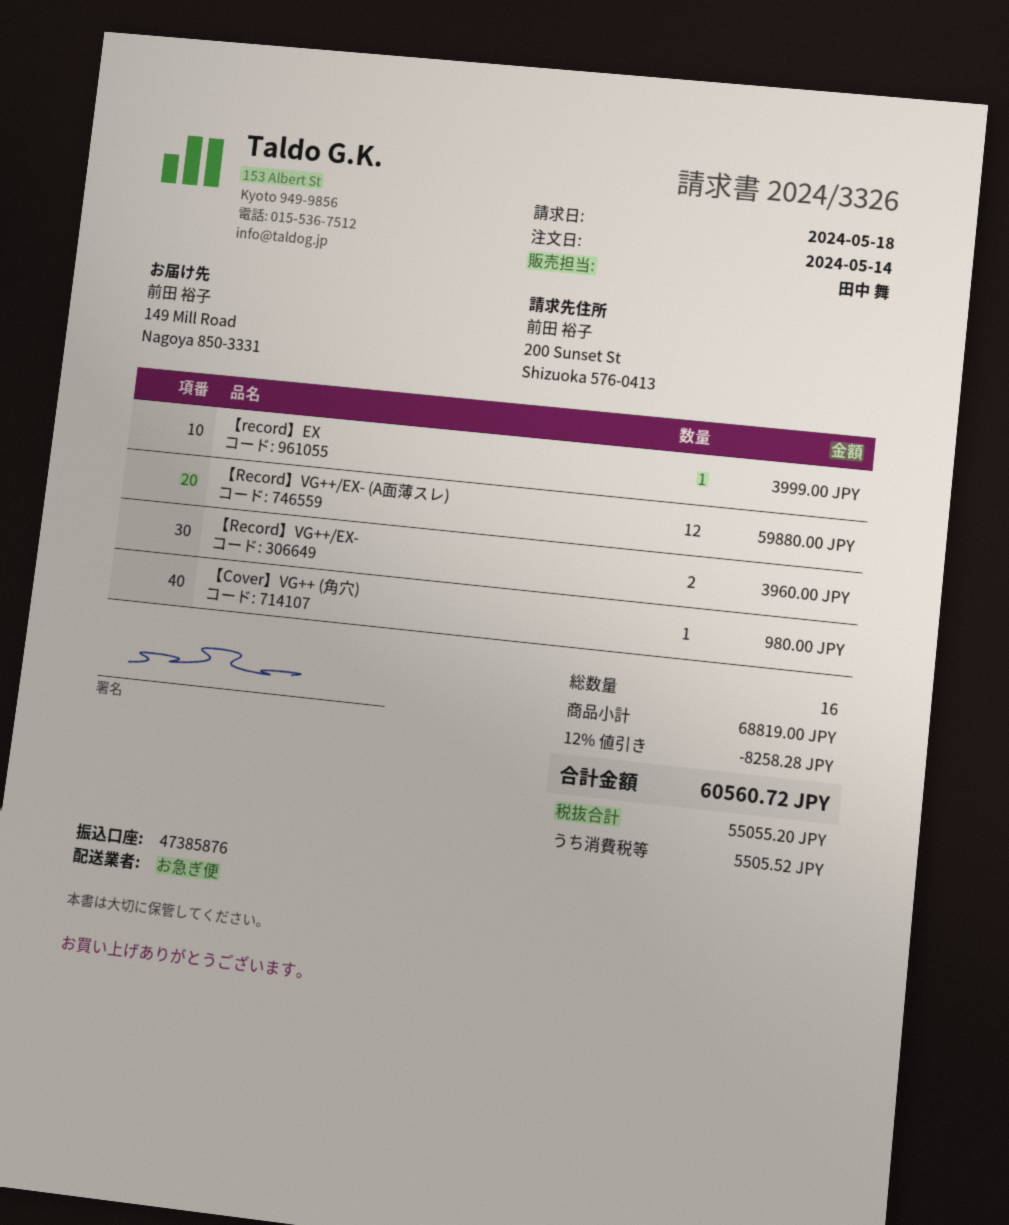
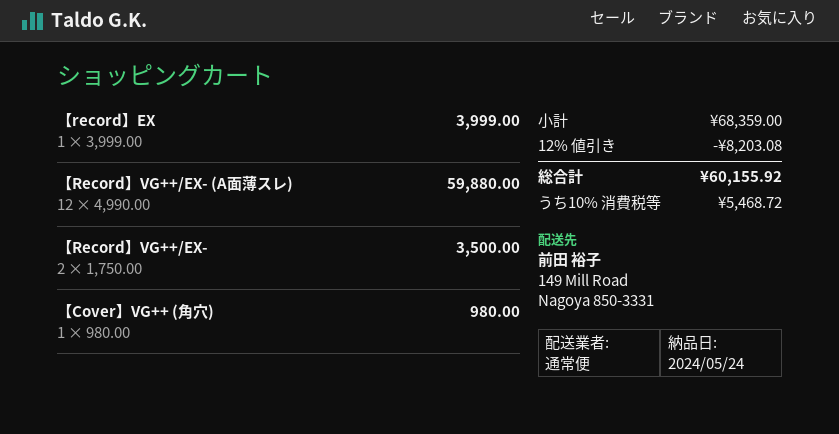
shipping method: express -> standard
【Record】VG++/EX-: 2 for 3960.00 -> 2 for 3500.00
subtotal: 68819.00 -> 68359.00
discount: 12% = 8258.28 -> 12% = 8203.08
tax: 5505.52 -> 5468.72
total: 60560.72 -> 60155.92

